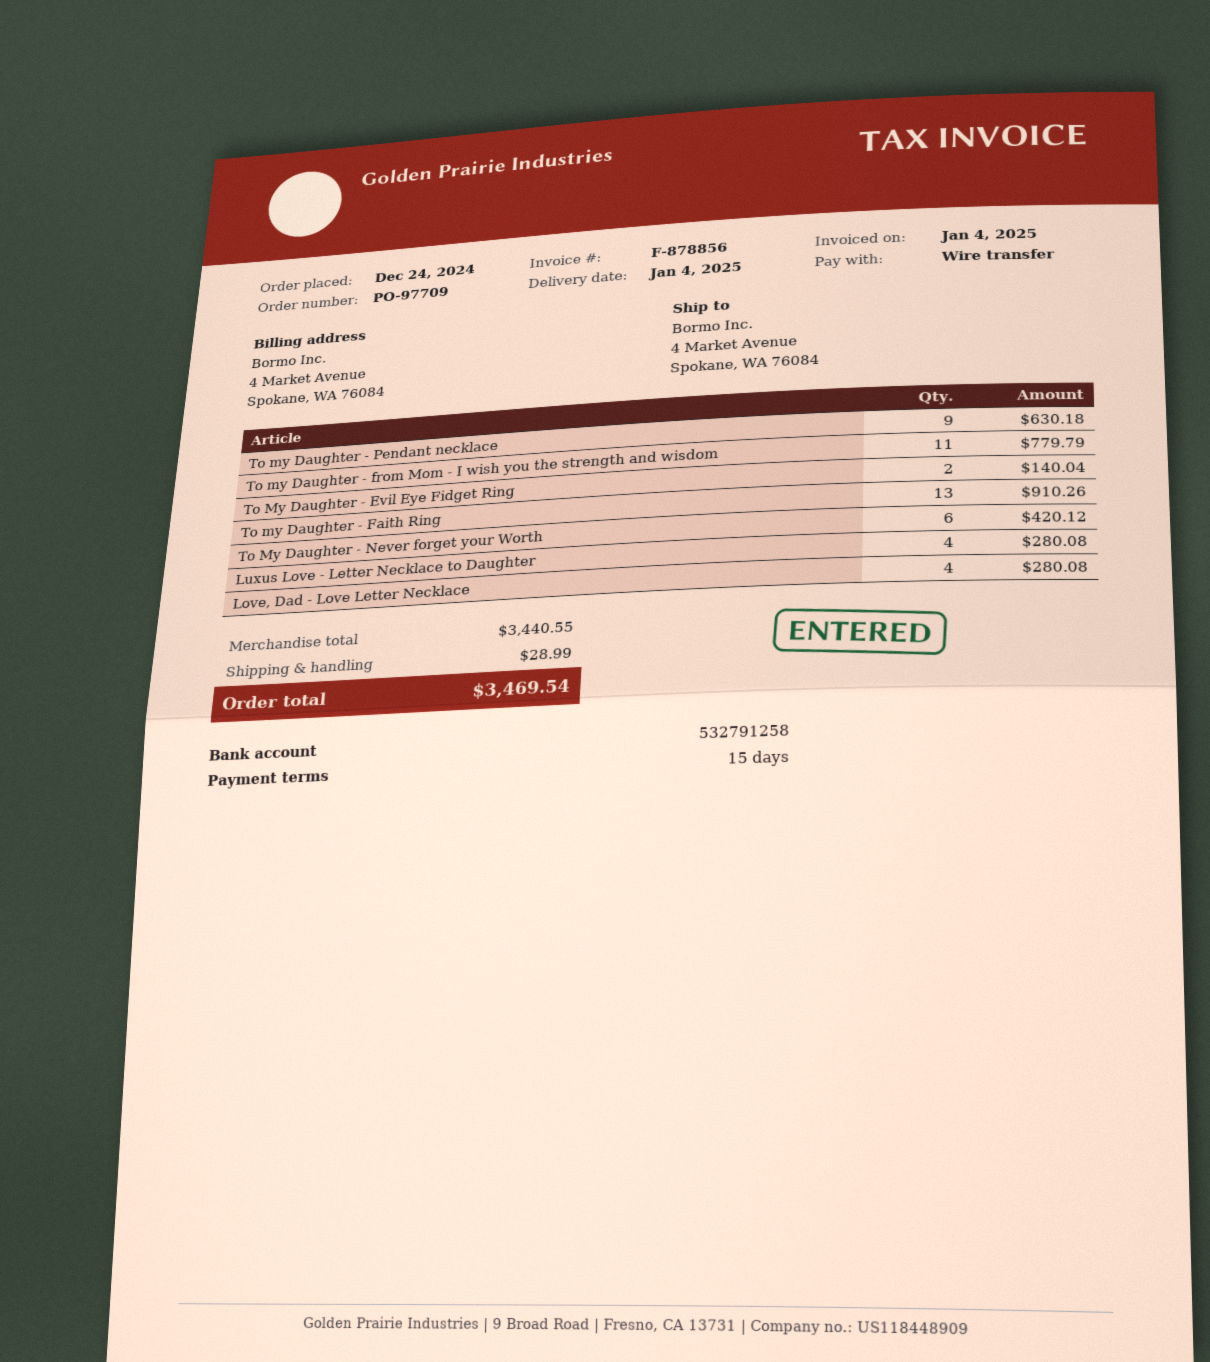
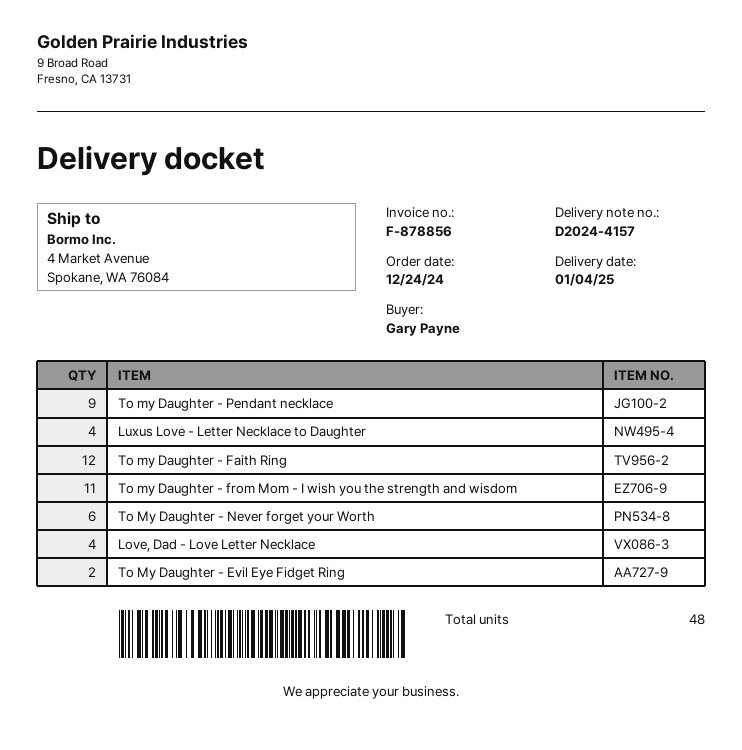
To my Daughter - Faith Ring: 13 -> 12

